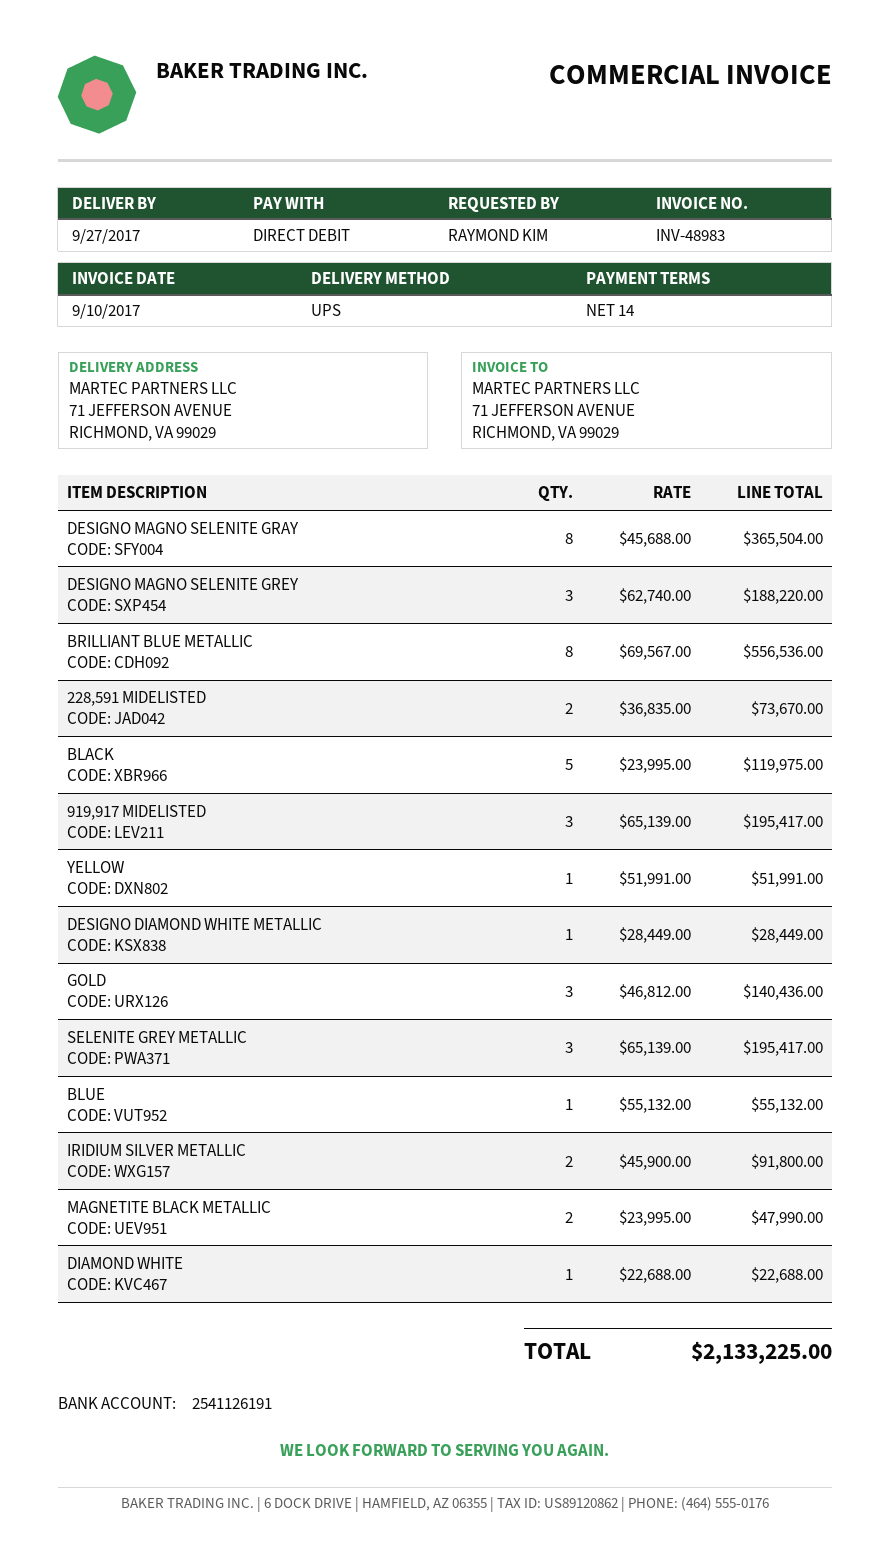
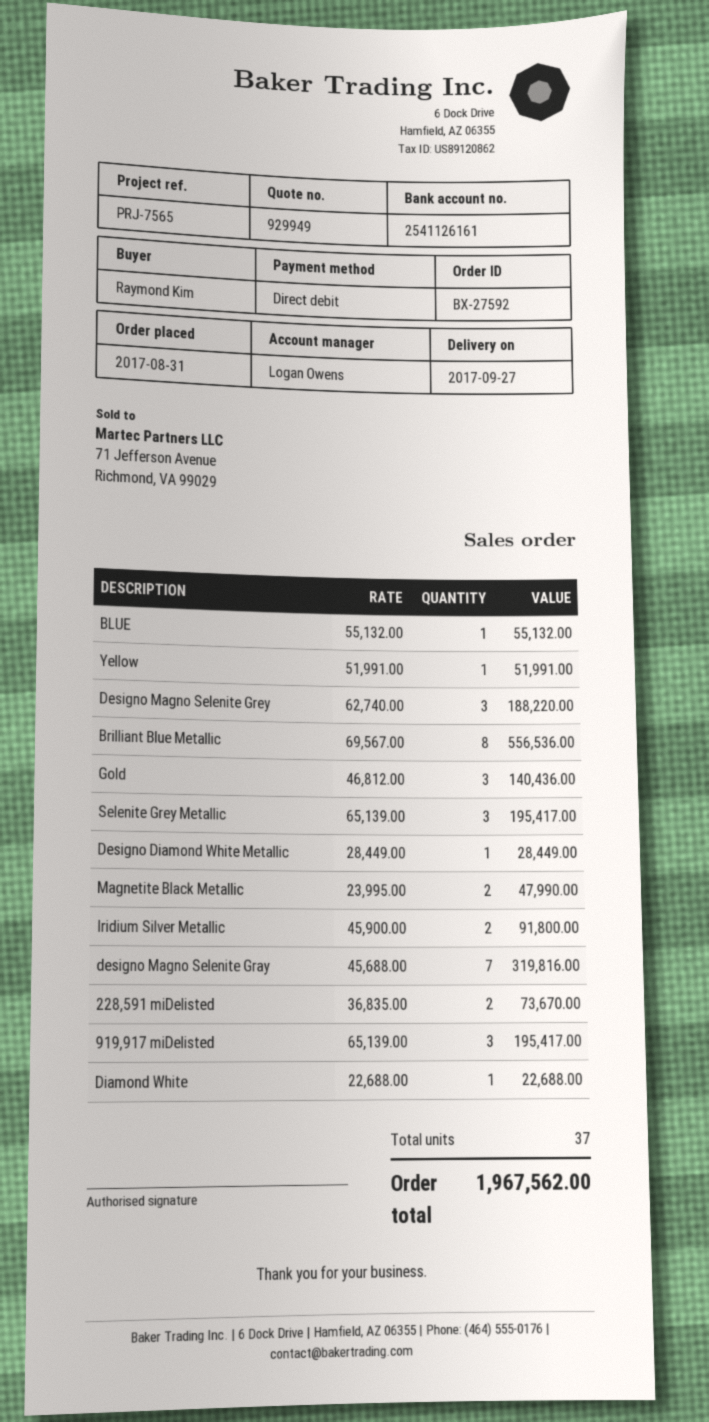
bank account: 2541126191 -> 2541126161
DESIGNO MAGNO SELENITE GRAY: 8 x 45688.00 = 365504.00 -> 7 x 45688.00 = 319816.00
BLACK: 5 x 23995.00 = 119975.00 -> none
total: 2133225.00 -> 1967562.00

